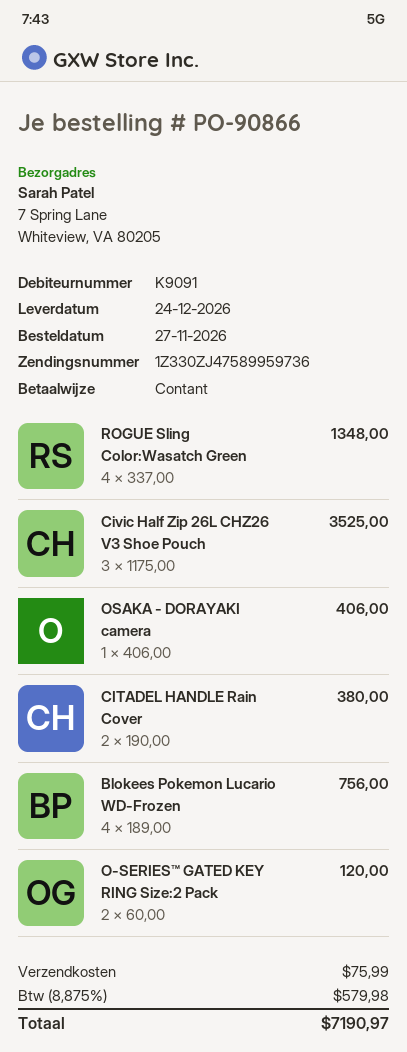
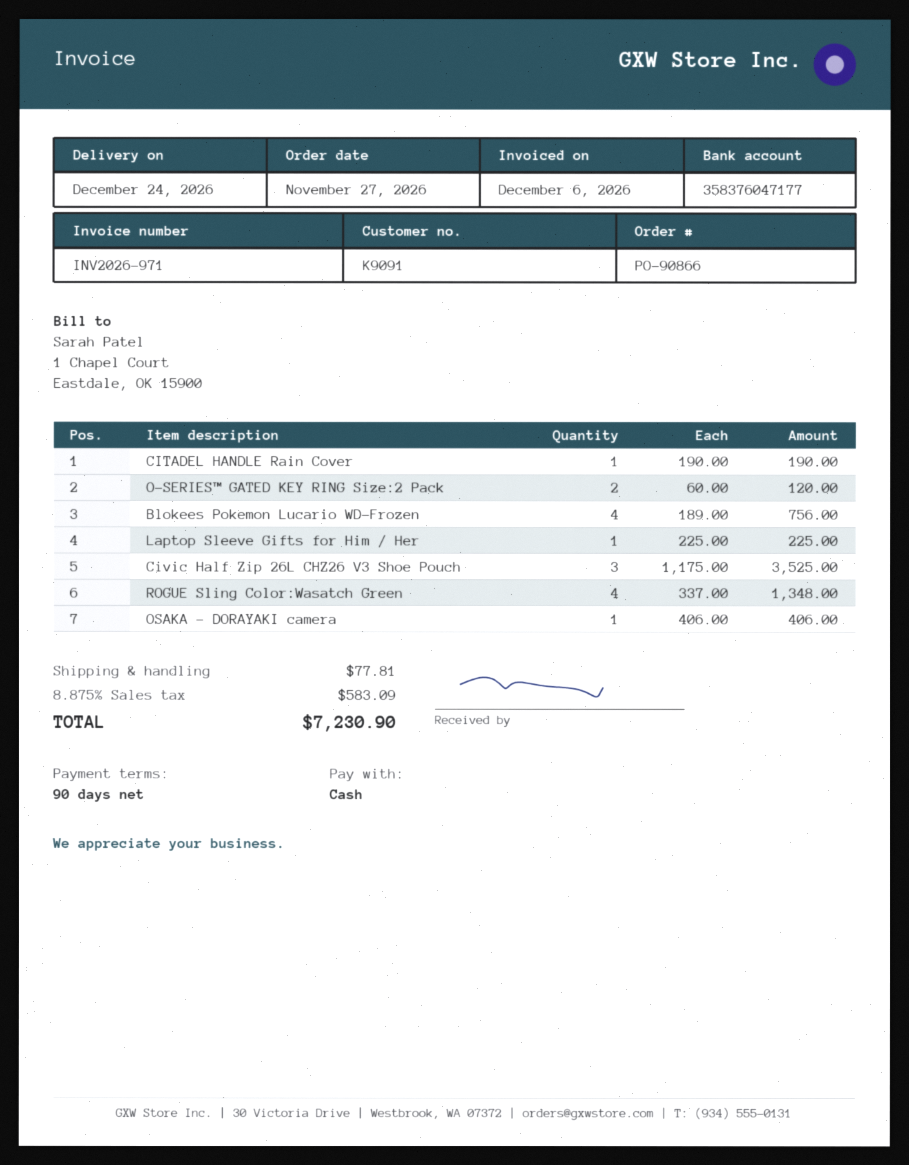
CITADEL HANDLE Rain Cover: 2 x 190.00 = 380.00 -> 1 x 190.00 = 190.00
Laptop Sleeve Gifts for Him / Her: none -> 1 x 225.00 = 225.00
shipping: 75.99 -> 77.81
tax: 8.875% = 579.98 -> 8.875% = 583.09
total: 7190.97 -> 7230.90

